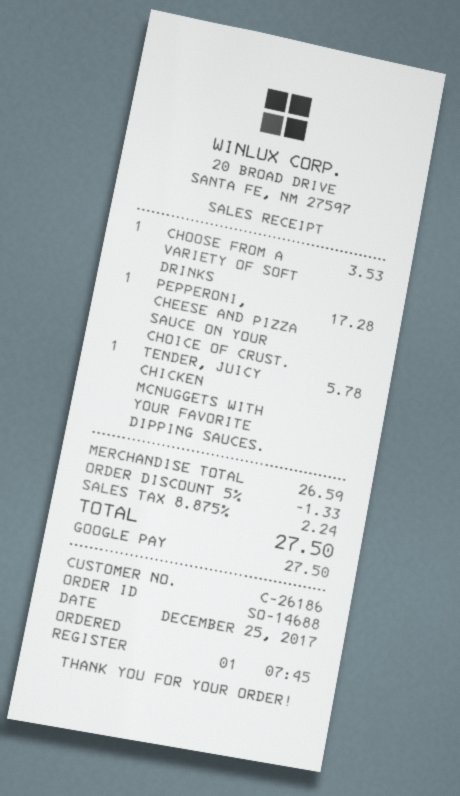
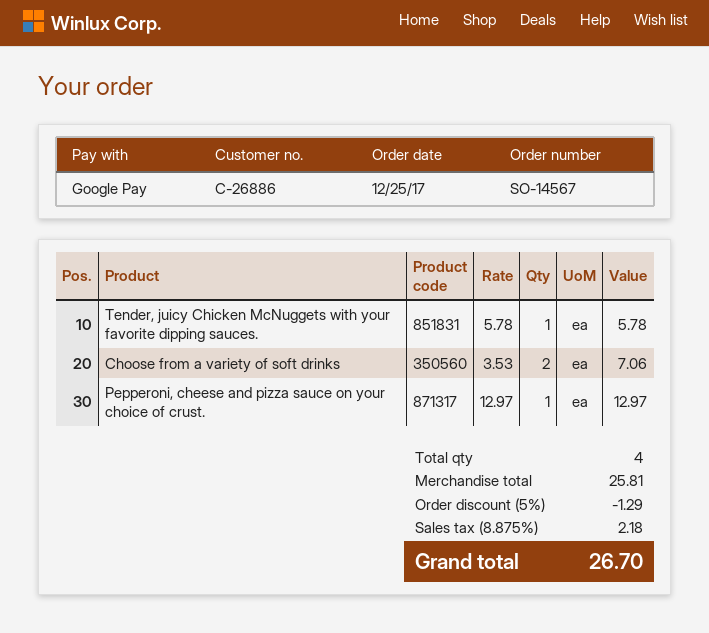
order number: SO-14688 -> SO-14567
customer number: C-26186 -> C-26886
CHOOSE FROM A VARIETY OF SOFT DRINKS: 1 for 3.53 -> 2 for 7.06
PEPPERONI, CHEESE AND PIZZA SAUCE ON YOUR CHOICE OF CRUST.: 1 for 17.28 -> 1 for 12.97
subtotal: 26.59 -> 25.81
discount: 5% = 1.33 -> 5% = 1.29
tax: 8.875% = 2.24 -> 8.875% = 2.18
total: 27.50 -> 26.70

